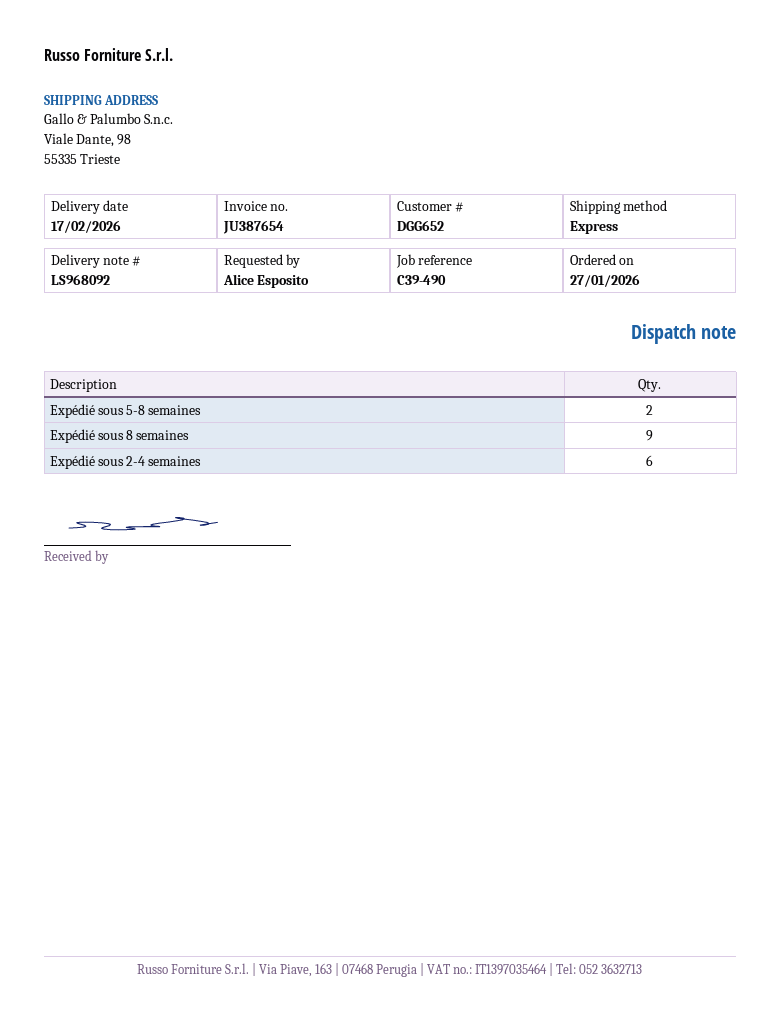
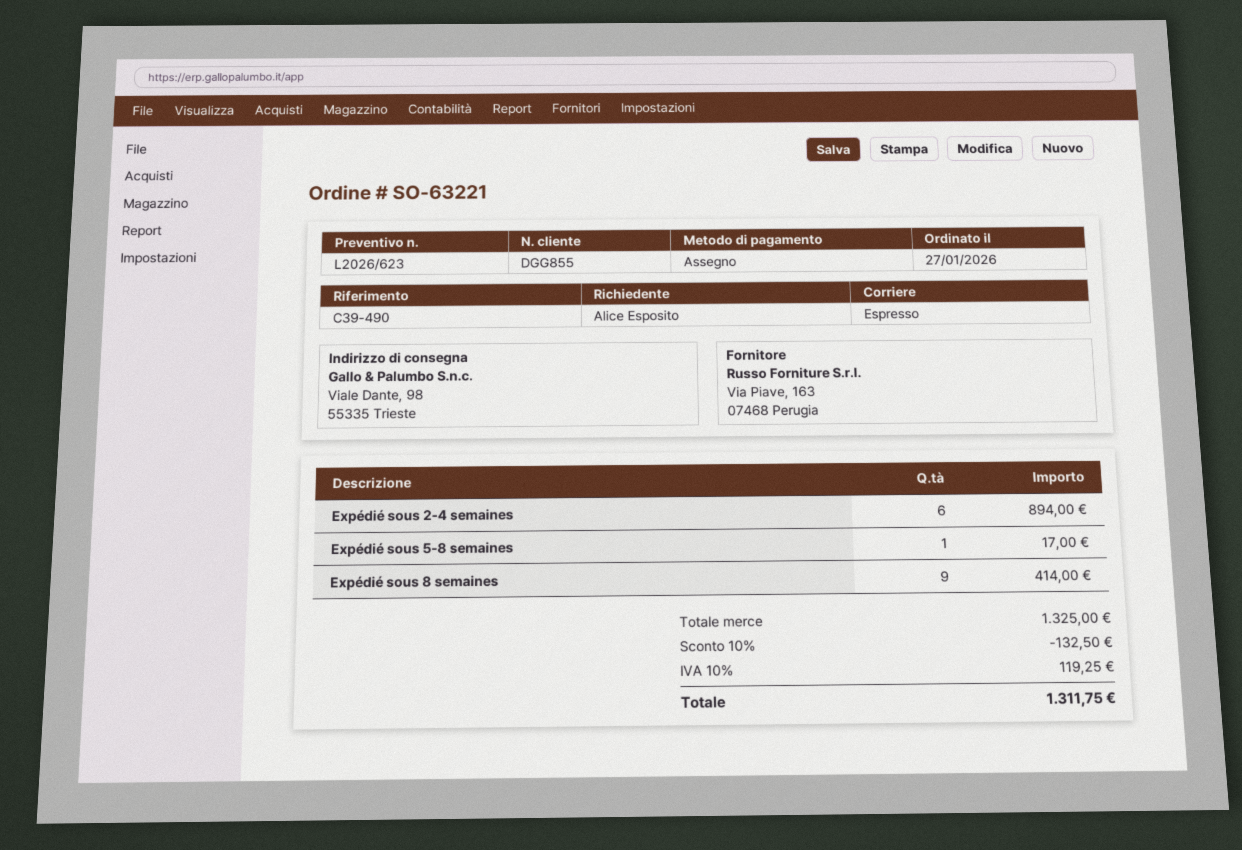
customer number: DGG652 -> DGG855
Expédié sous 5-8 semaines: 2 -> 1

